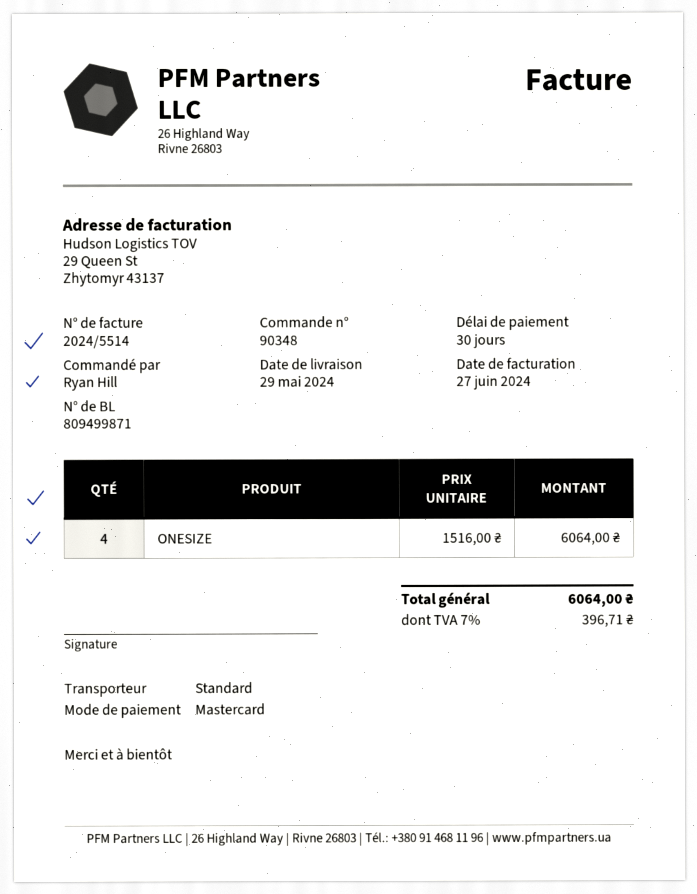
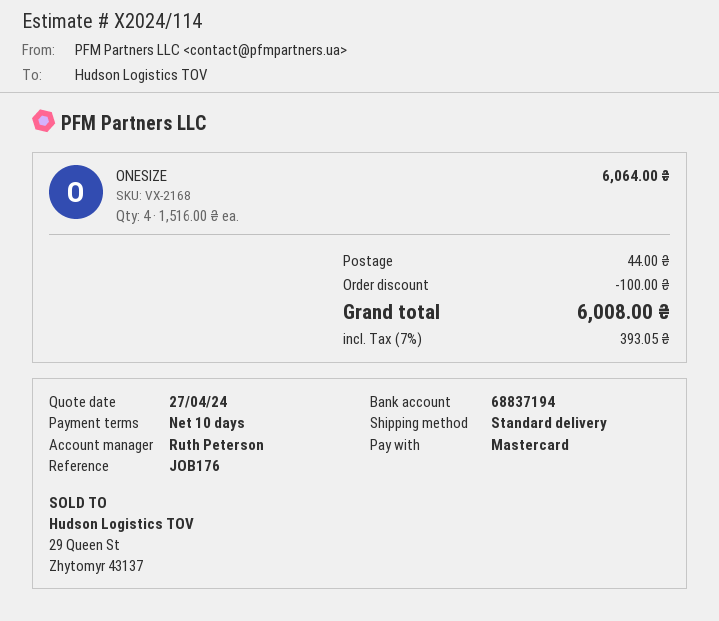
payment terms: 30 days -> 10 days
discount: none -> 100.00
shipping: none -> 44.00
tax: 7% = 396.71 -> 7% = 393.05
total: 6064.00 -> 6008.00

